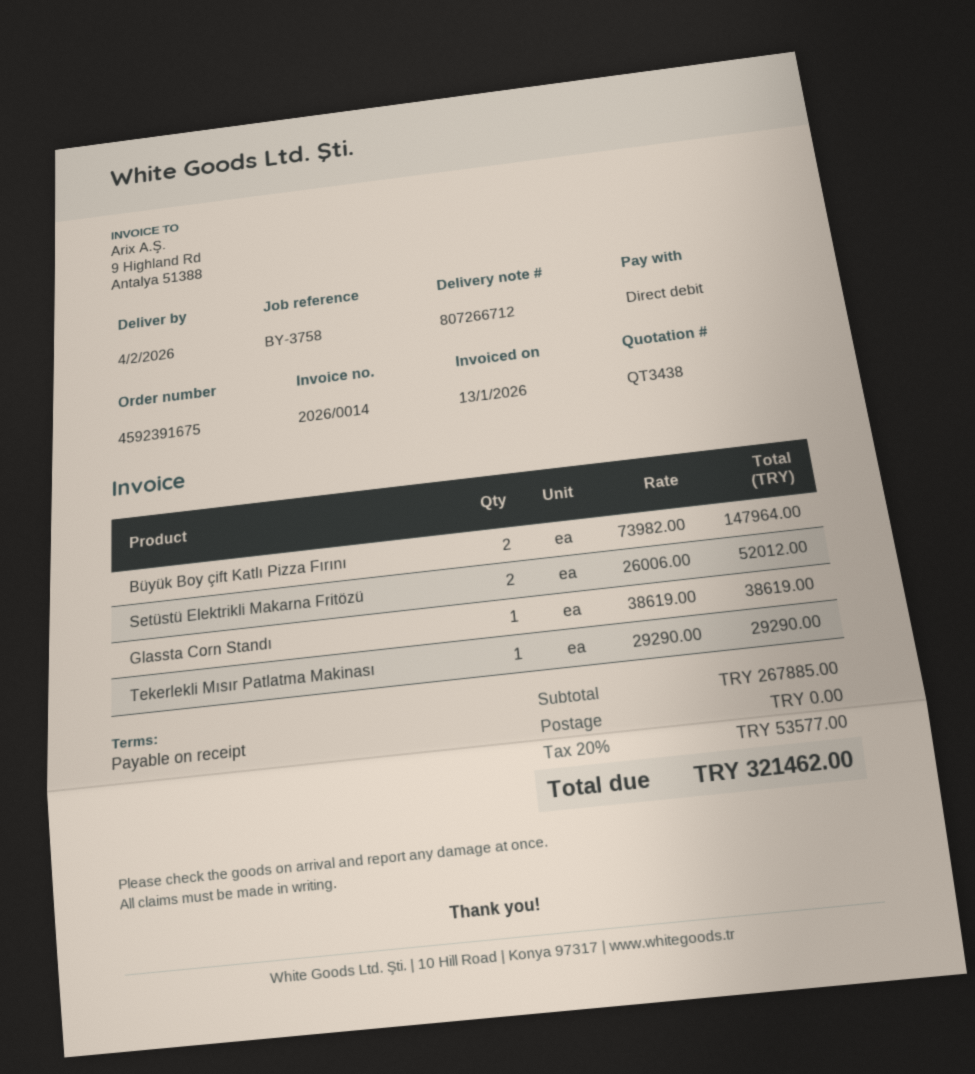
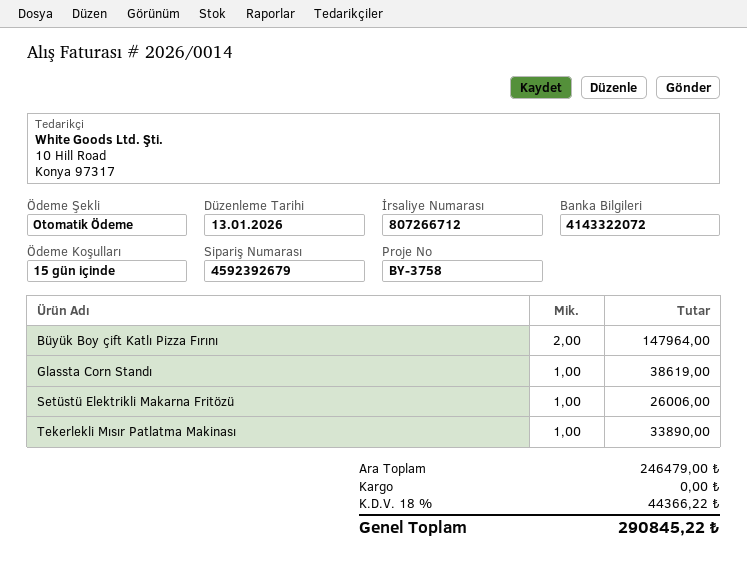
order number: 4592391675 -> 4592392679
payment terms: on receipt -> 15 days
Setüstü Elektrikli Makarna Fritözü: 2 for 52012.00 -> 1 for 26006.00
Tekerlekli Mısır Patlatma Makinası: 1 for 29290.00 -> 1 for 33890.00
subtotal: 267885.00 -> 246479.00
tax: 20% = 53577.00 -> 18% = 44366.22
total: 321462.00 -> 290845.22

